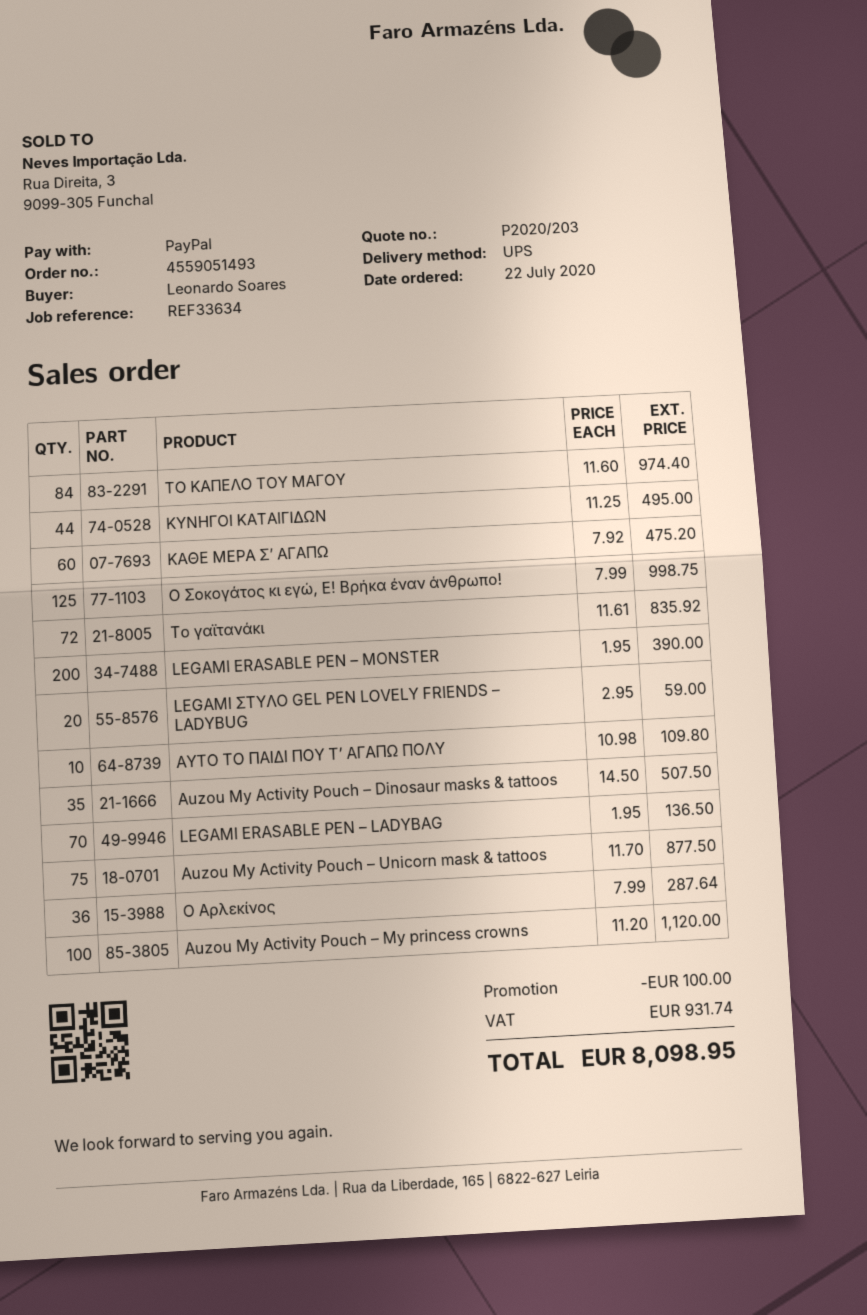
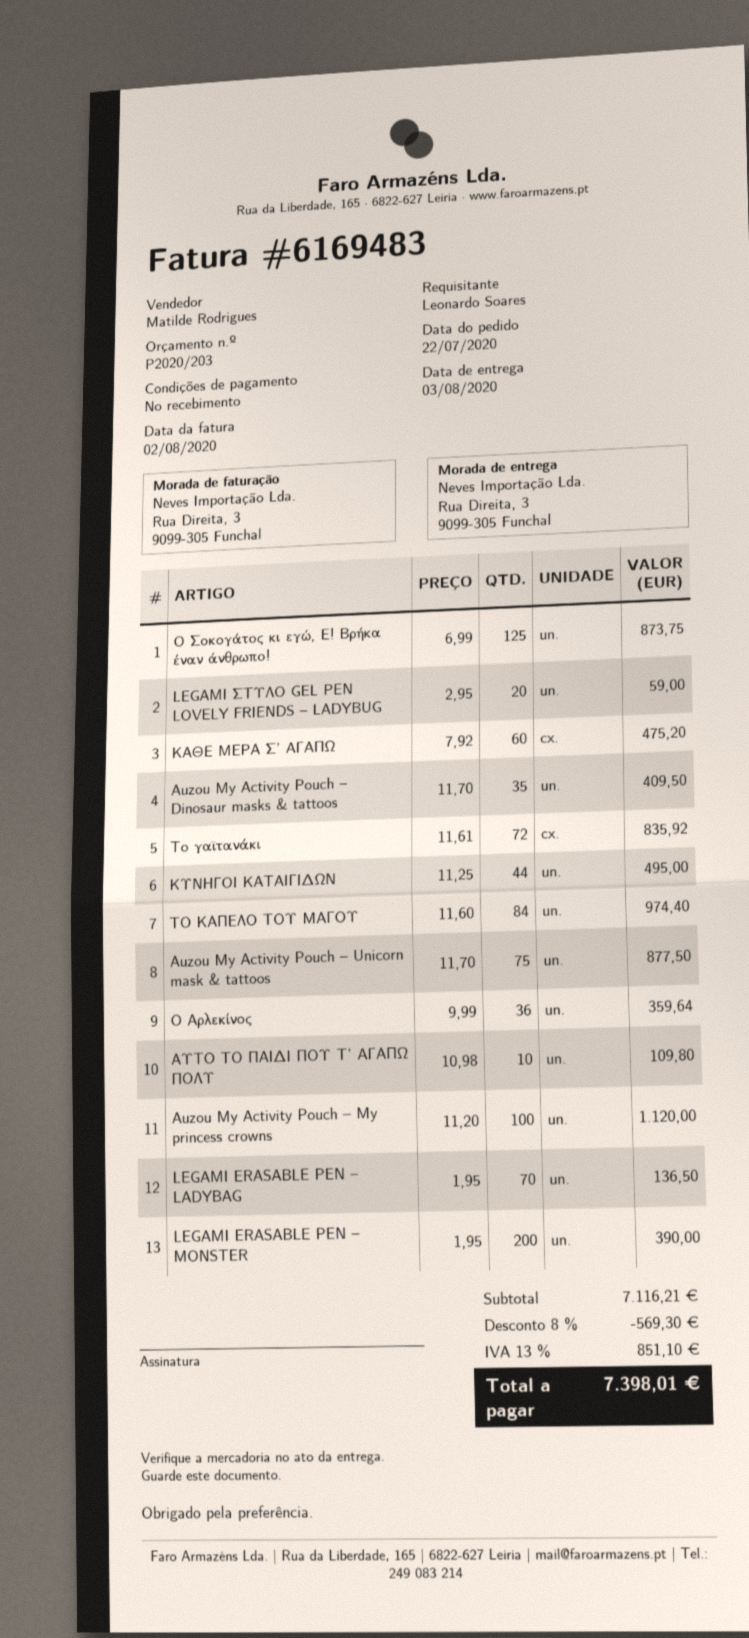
O Σοκογάτος κι εγώ, Ε! Βρήκα έναν άνθρωπο!: 125 x 7.99 = 998.75 -> 125 x 6.99 = 873.75
Auzou My Activity Pouch – Dinosaur masks & tattoos: 35 x 14.50 = 507.50 -> 35 x 11.70 = 409.50
Ο Αρλεκίνος: 36 x 7.99 = 287.64 -> 36 x 9.99 = 359.64
discount: 100.00 -> 569.30
tax: 931.74 -> 851.10
total: 8098.95 -> 7398.01

